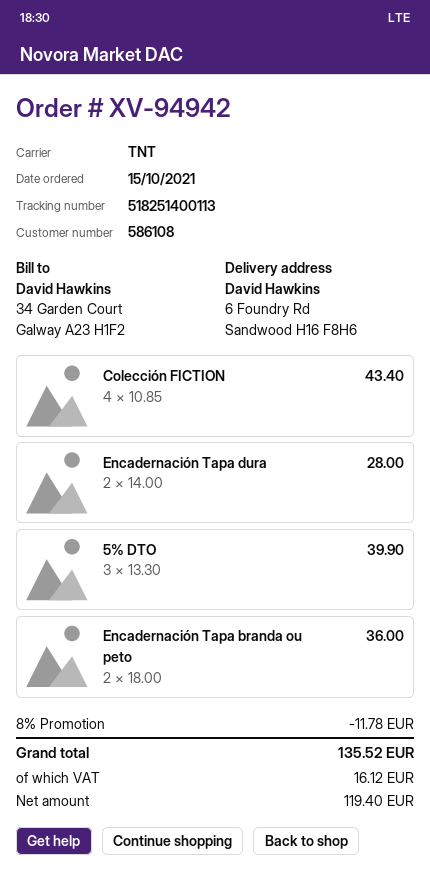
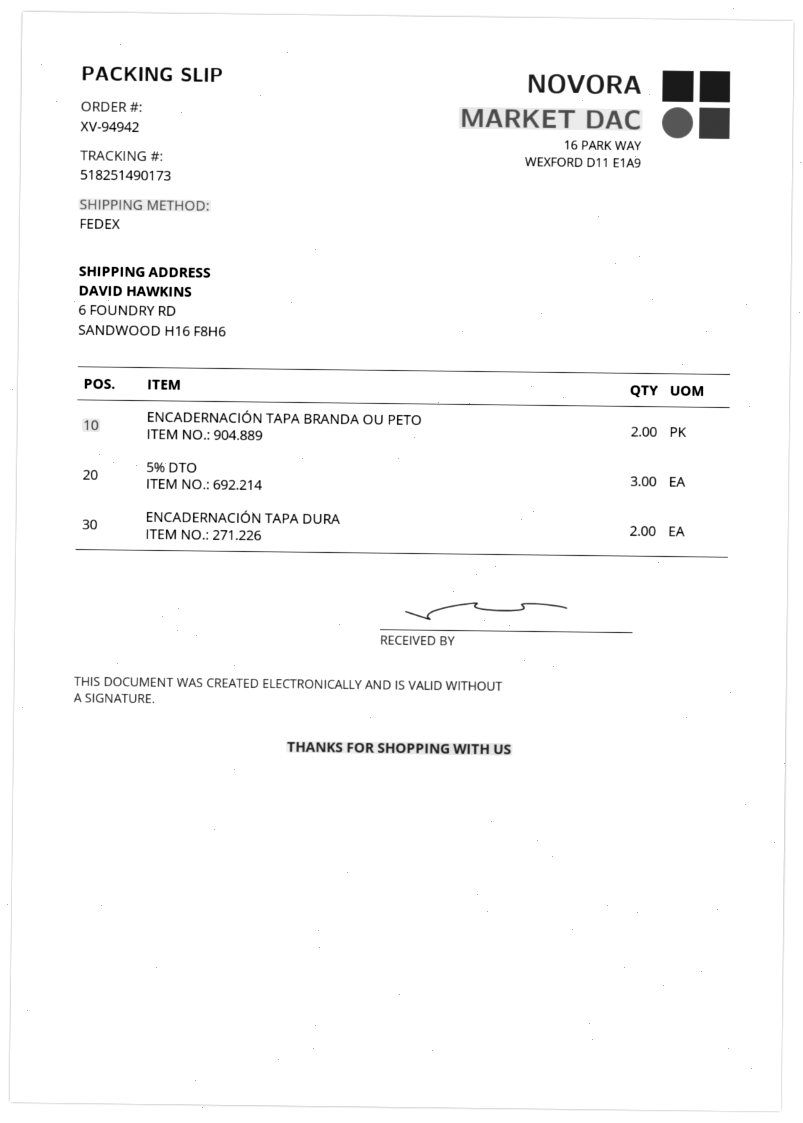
shipping method: TNT -> FedEx
tracking number: 518251400113 -> 518251490173
Colección FICTION: 4 -> none

